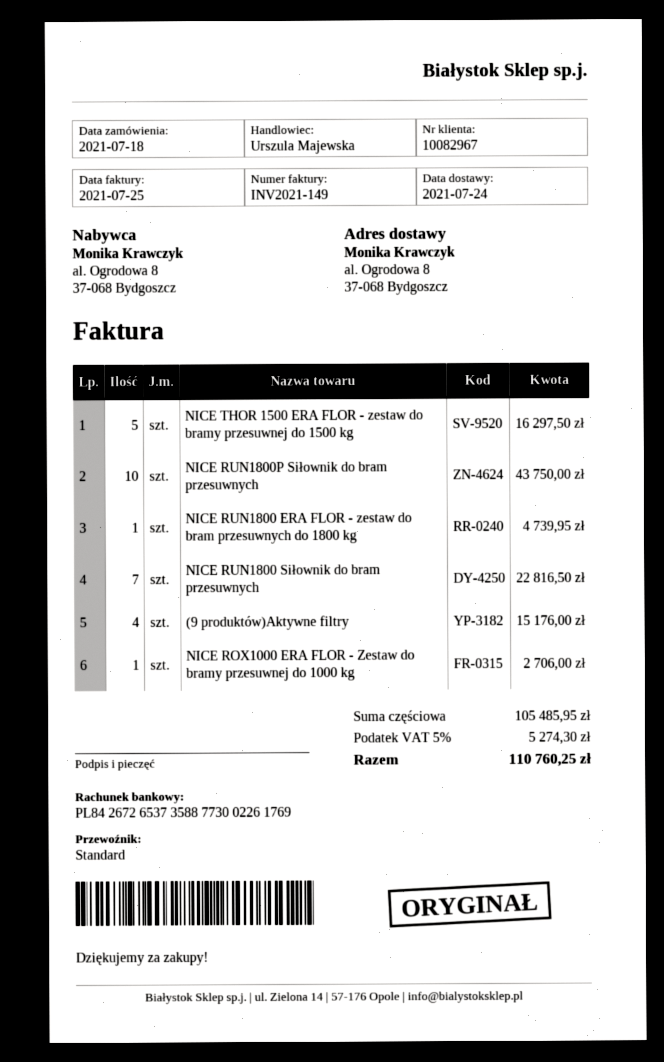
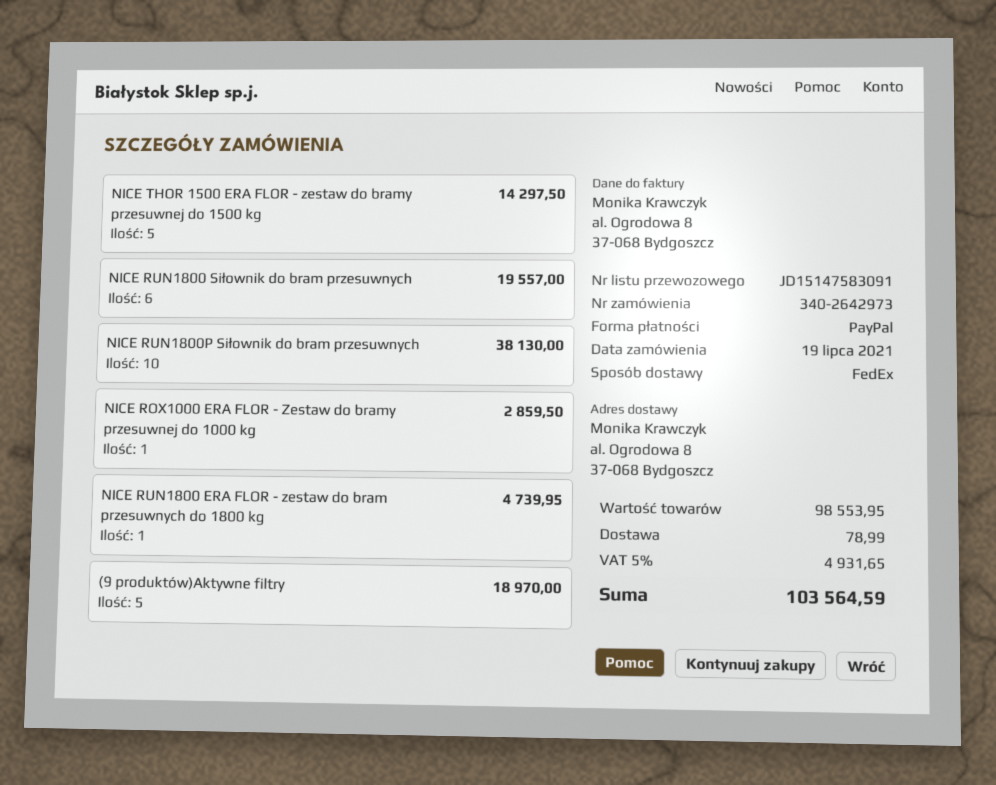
order date: 2021-07-18 -> 2021-07-19
shipping method: standard -> FedEx
NICE THOR 1500 ERA FLOR - zestaw do bramy przesuwnej do 1500 kg: 5 for 16297.50 -> 5 for 14297.50
NICE RUN1800P Siłownik do bram przesuwnych: 10 for 43750.00 -> 10 for 38130.00
NICE RUN1800 Siłownik do bram przesuwnych: 7 for 22816.50 -> 6 for 19557.00
(9 produktów)Aktywne filtry: 4 for 15176.00 -> 5 for 18970.00
NICE ROX1000 ERA FLOR - Zestaw do bramy przesuwnej do 1000 kg: 1 for 2706.00 -> 1 for 2859.50
subtotal: 105485.95 -> 98553.95
shipping: none -> 78.99
tax: 5% = 5274.30 -> 5% = 4931.65
total: 110760.25 -> 103564.59

